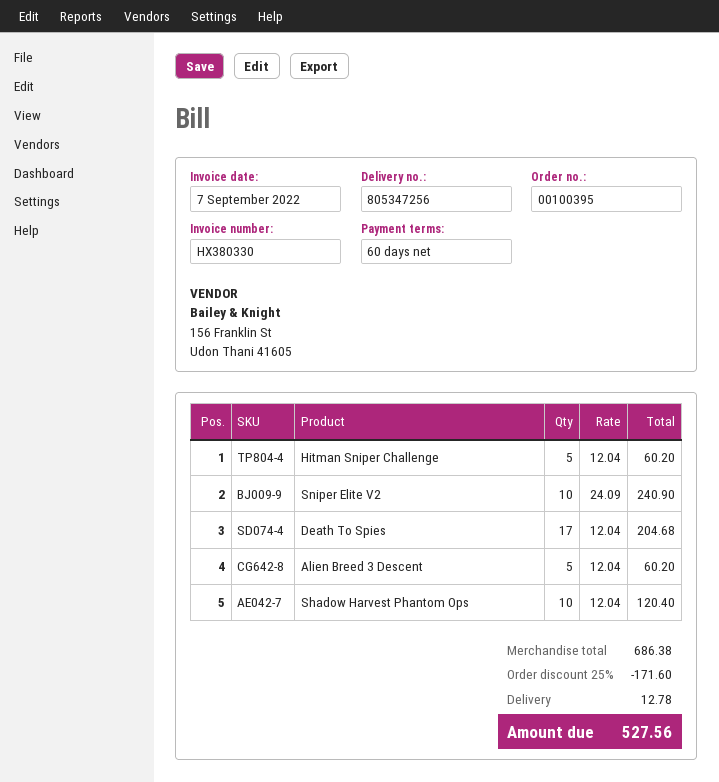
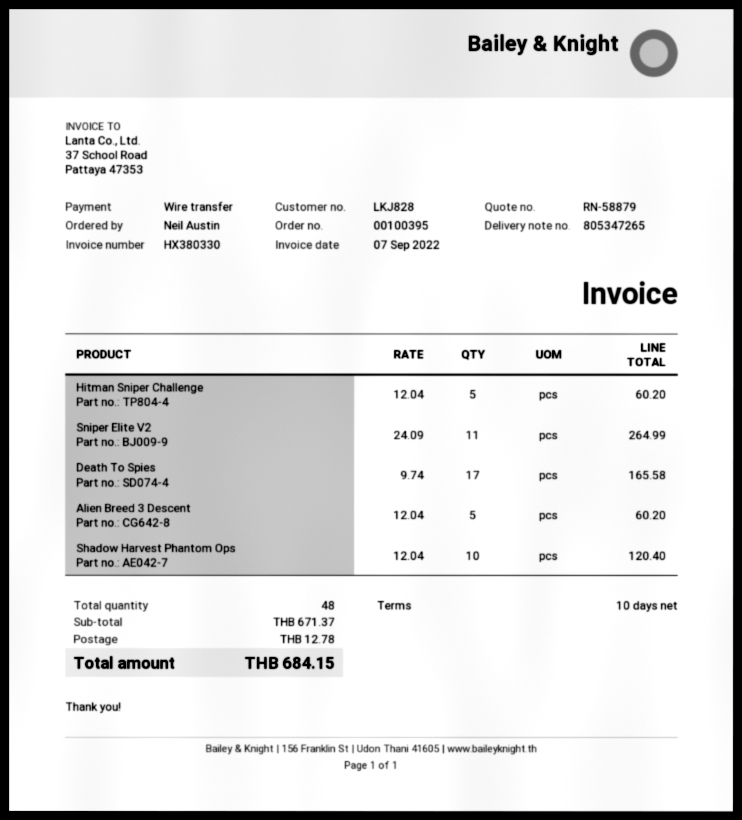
delivery note number: 805347256 -> 805347265
payment terms: 60 days -> 10 days
Sniper Elite V2: 10 x 24.09 = 240.90 -> 11 x 24.09 = 264.99
Death To Spies: 17 x 12.04 = 204.68 -> 17 x 9.74 = 165.58
subtotal: 686.38 -> 671.37
discount: 25% = 171.60 -> none
total: 527.56 -> 684.15

